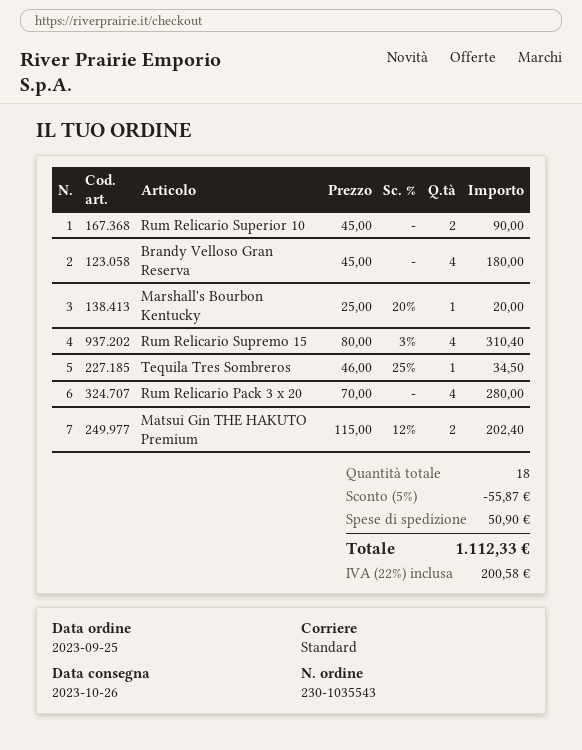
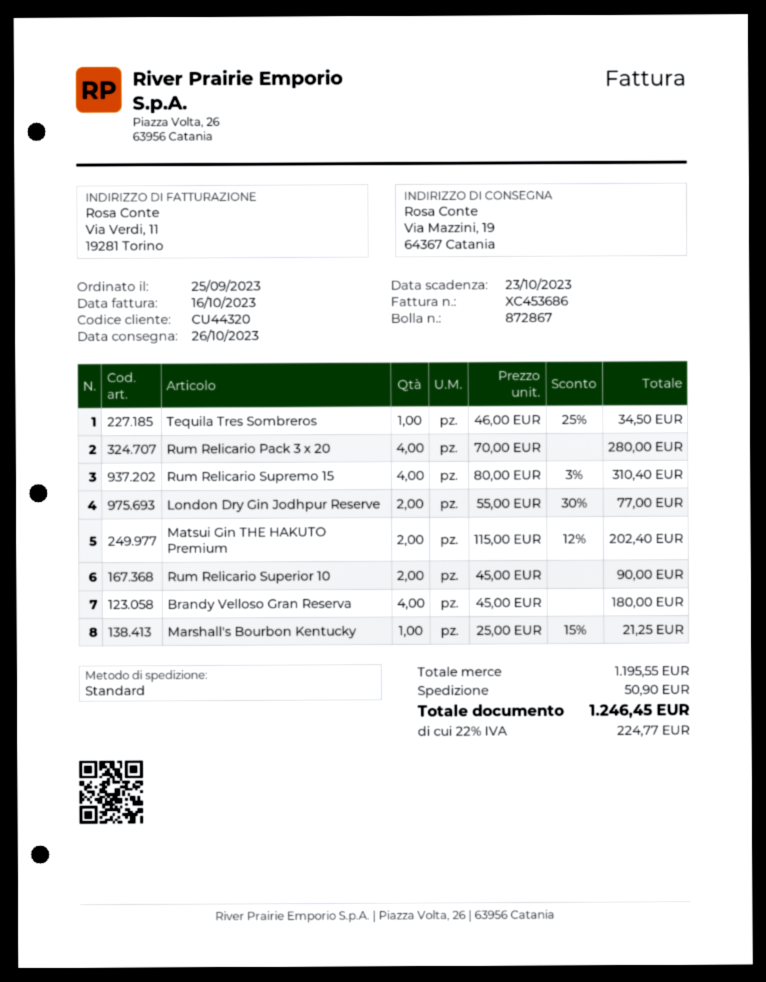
Marshall's Bourbon Kentucky: 1 x 25.00 - 20% = 20.00 -> 1 x 25.00 - 15% = 21.25
London Dry Gin Jodhpur Reserve: none -> 2 x 55.00 - 30% = 77.00
discount: 5% = 55.87 -> none
tax: 22% = 200.58 -> 22% = 224.77
total: 1112.33 -> 1246.45

